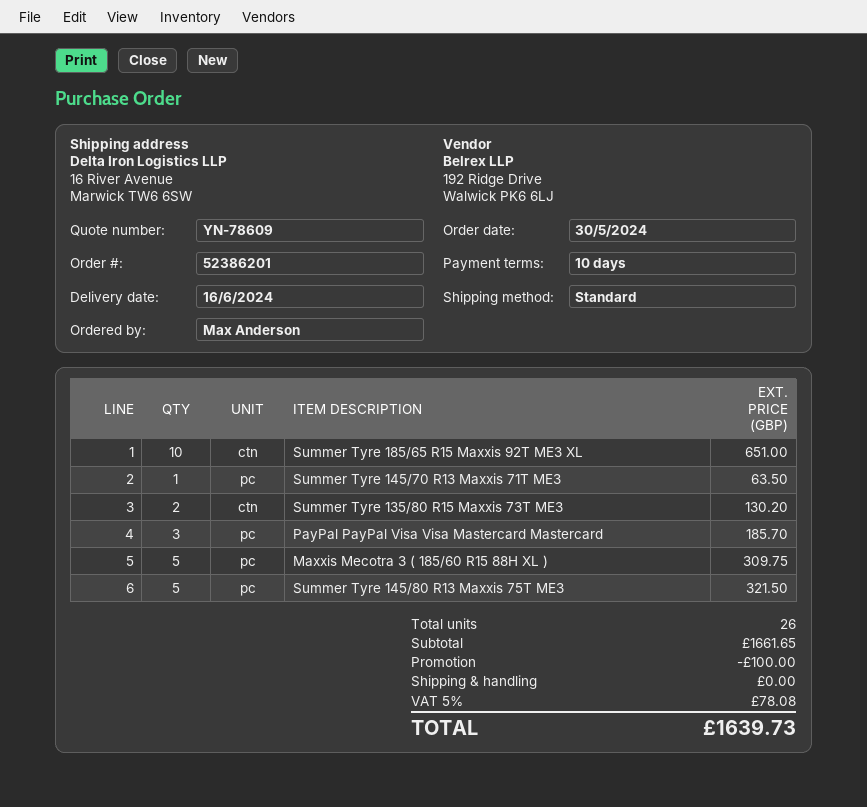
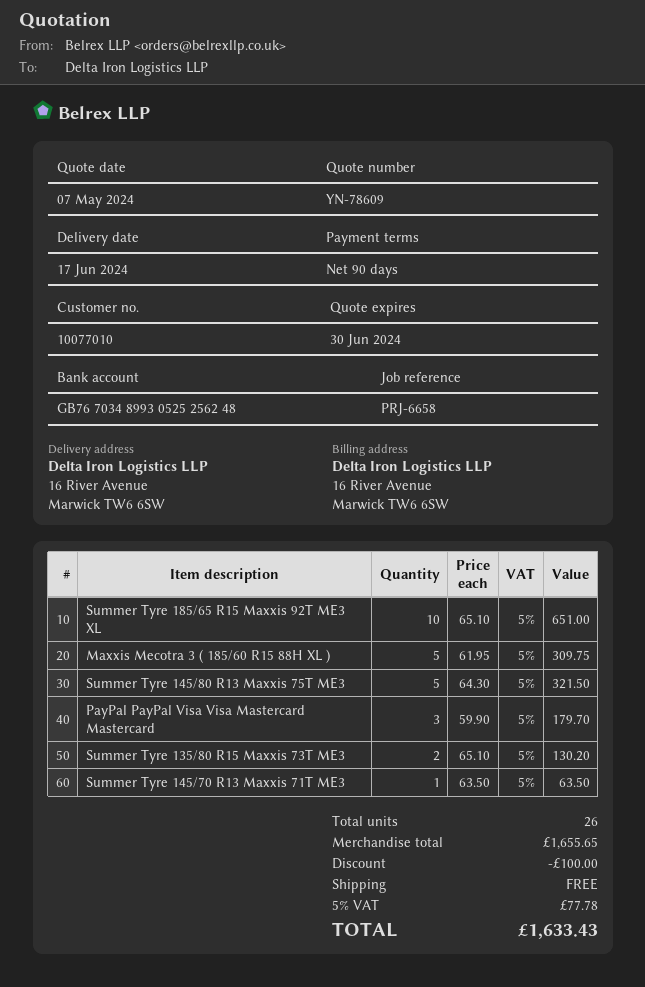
delivery date: 2024-06-16 -> 2024-06-17
payment terms: 10 days -> 90 days
PayPal PayPal Visa Visa Mastercard Mastercard: 3 for 185.70 -> 3 for 179.70
subtotal: 1661.65 -> 1655.65
tax: 5% = 78.08 -> 5% = 77.78
total: 1639.73 -> 1633.43

